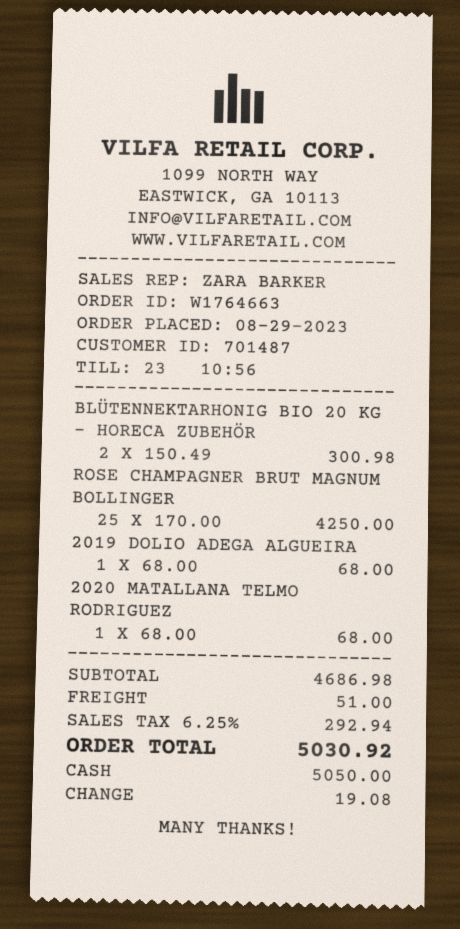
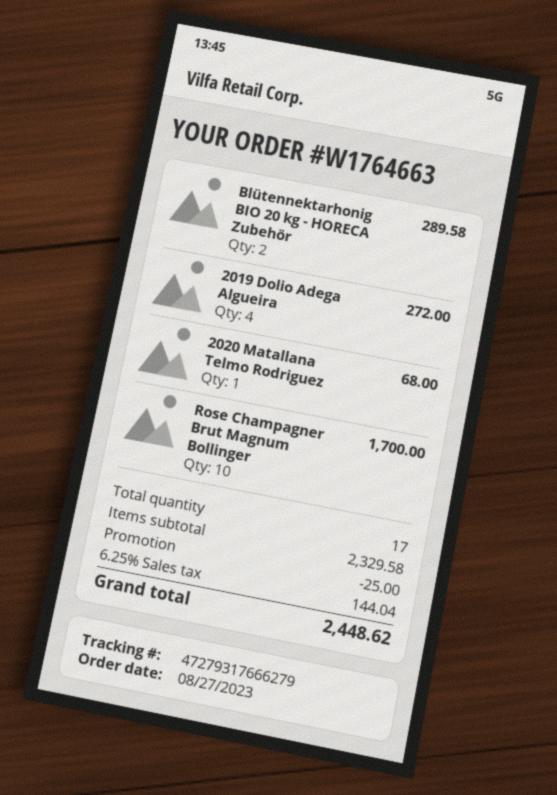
order date: 2023-08-29 -> 2023-08-27
BLÜTENNEKTARHONIG BIO 20 KG - HORECA ZUBEHÖR: 2 for 300.98 -> 2 for 289.58
ROSE CHAMPAGNER BRUT MAGNUM BOLLINGER: 25 for 4250.00 -> 10 for 1700.00
2019 DOLIO ADEGA ALGUEIRA: 1 for 68.00 -> 4 for 272.00
subtotal: 4686.98 -> 2329.58
discount: none -> 25.00
shipping: 51.00 -> none
tax: 6.25% = 292.94 -> 6.25% = 144.04
total: 5030.92 -> 2448.62

